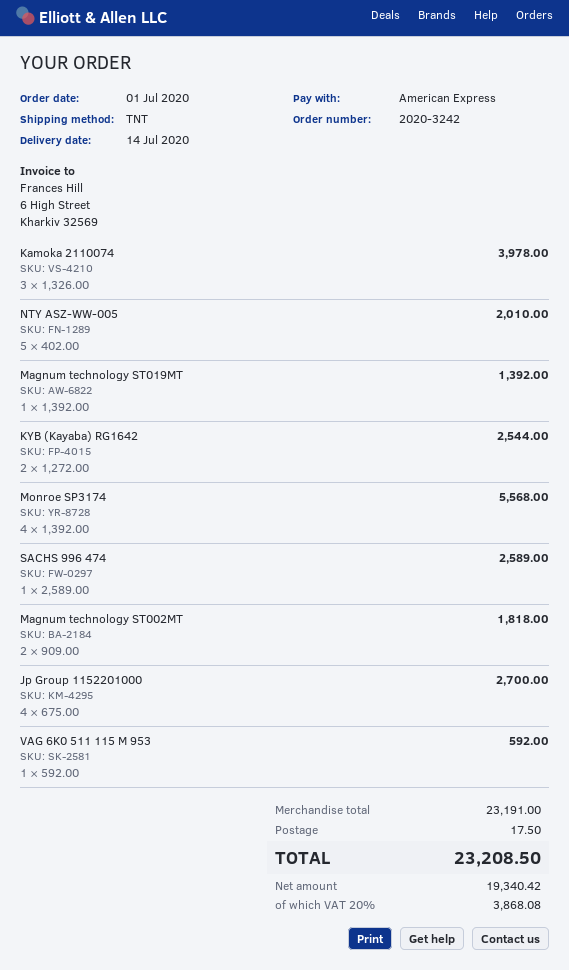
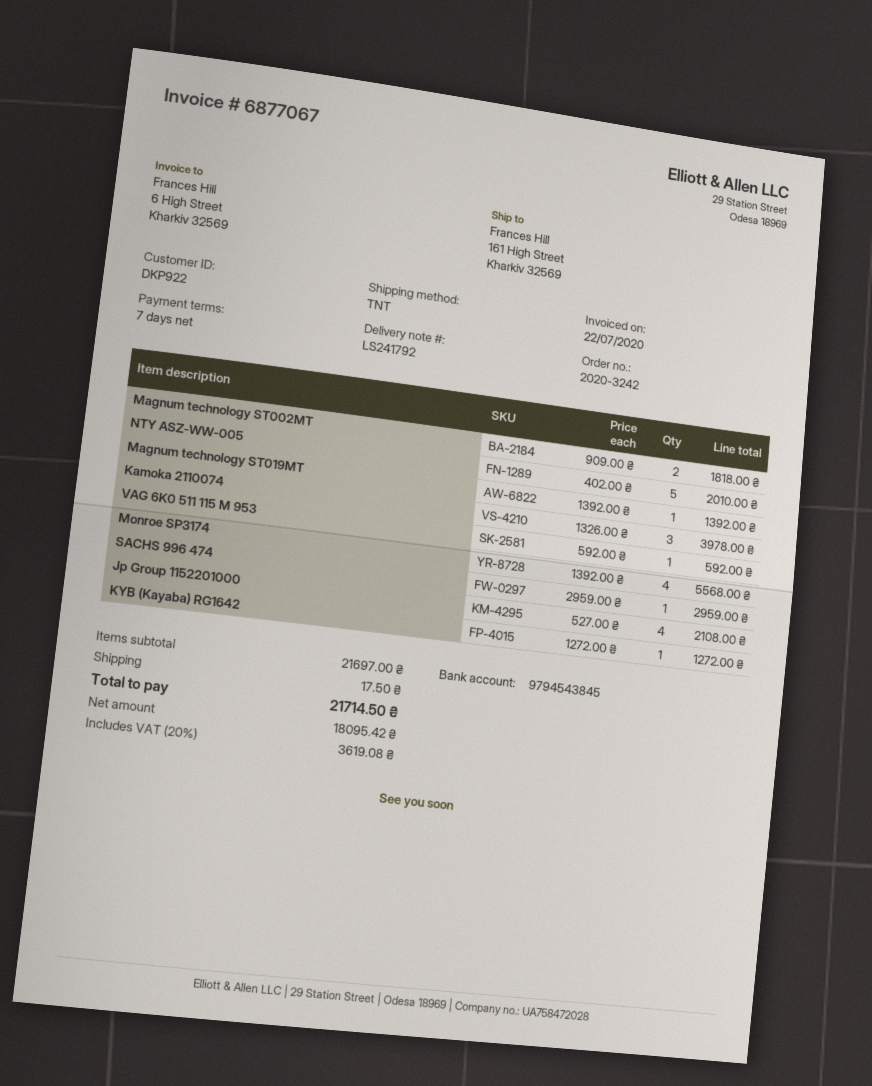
KYB (Kayaba) RG1642: 2 x 1272.00 = 2544.00 -> 1 x 1272.00 = 1272.00
SACHS 996 474: 1 x 2589.00 = 2589.00 -> 1 x 2959.00 = 2959.00
Jp Group 1152201000: 4 x 675.00 = 2700.00 -> 4 x 527.00 = 2108.00
subtotal: 23191.00 -> 21697.00
net: 19340.42 -> 18095.42
tax: 20% = 3868.08 -> 20% = 3619.08
total: 23208.50 -> 21714.50

